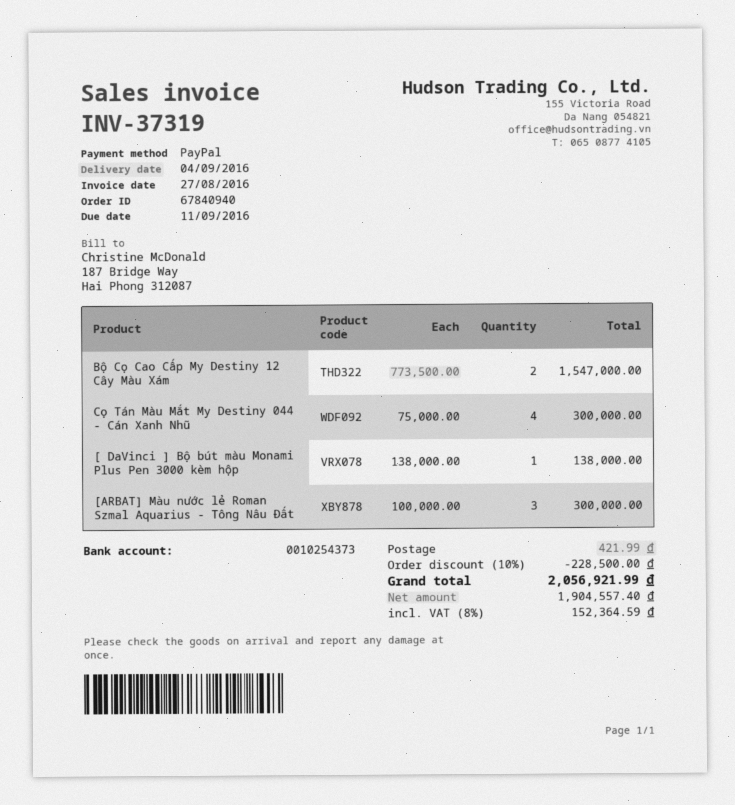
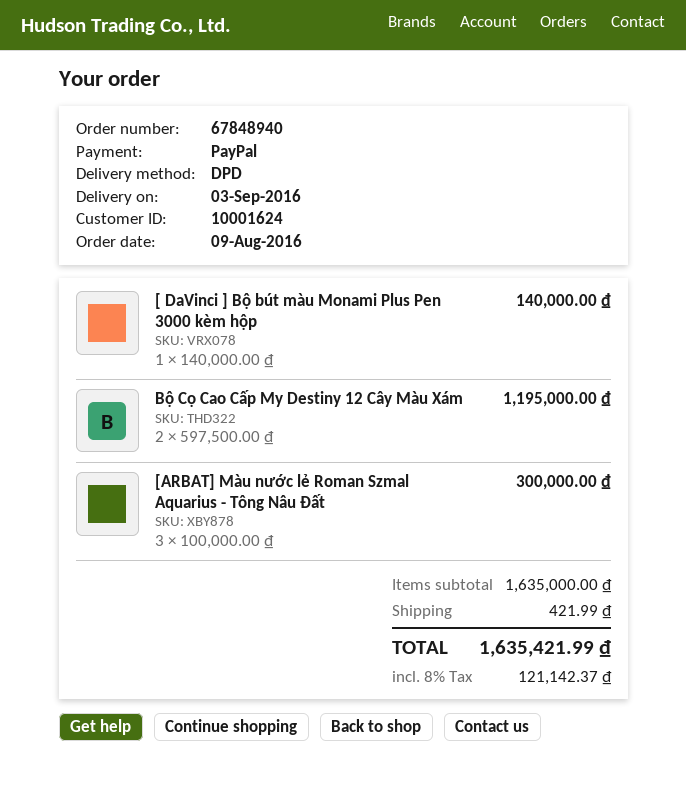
order number: 67840940 -> 67848940
delivery date: 2016-09-04 -> 2016-09-03
Bộ Cọ Cao Cấp My Destiny 12 Cây Màu Xám: 2 x 773500.00 = 1547000.00 -> 2 x 597500.00 = 1195000.00
Cọ Tán Màu Mắt My Destiny 044 - Cán Xanh Nhũ: 4 x 75000.00 = 300000.00 -> none
[ DaVinci ] Bộ bút màu Monami Plus Pen 3000 kèm hộp: 1 x 138000.00 = 138000.00 -> 1 x 140000.00 = 140000.00
discount: 10% = 228500.00 -> none
tax: 8% = 152364.59 -> 8% = 121142.37
total: 2056921.99 -> 1635421.99

